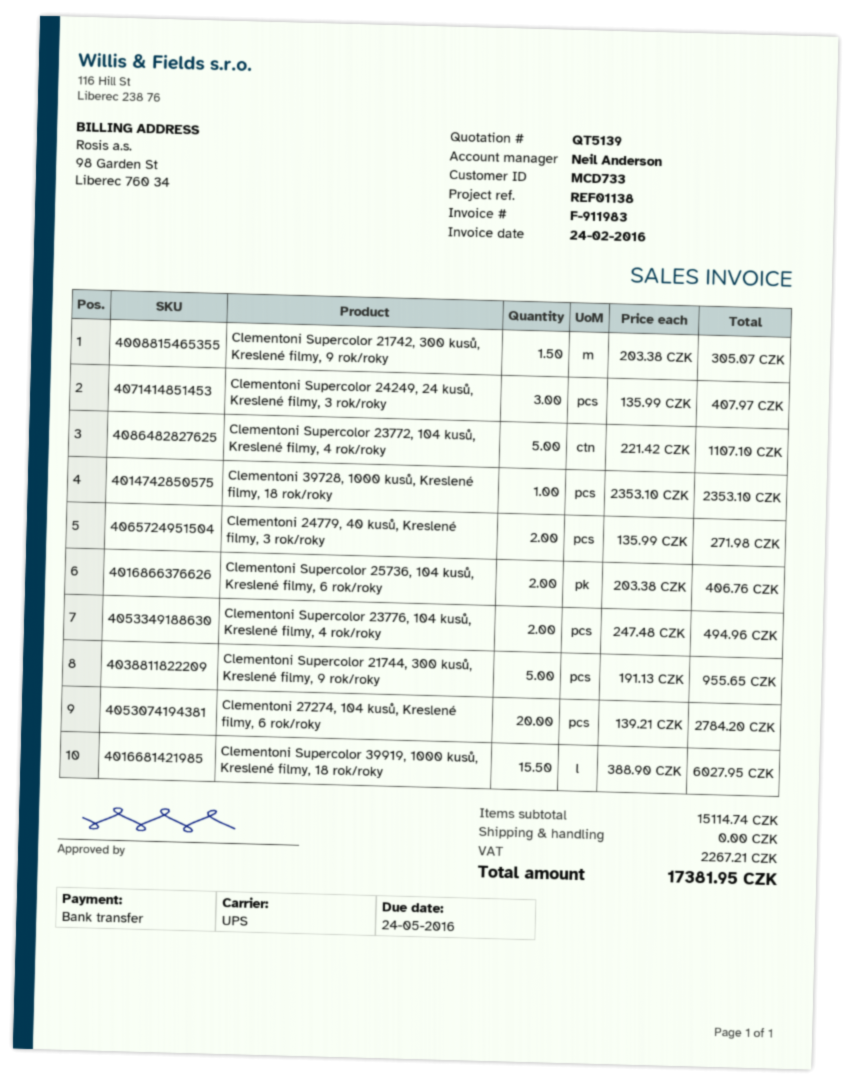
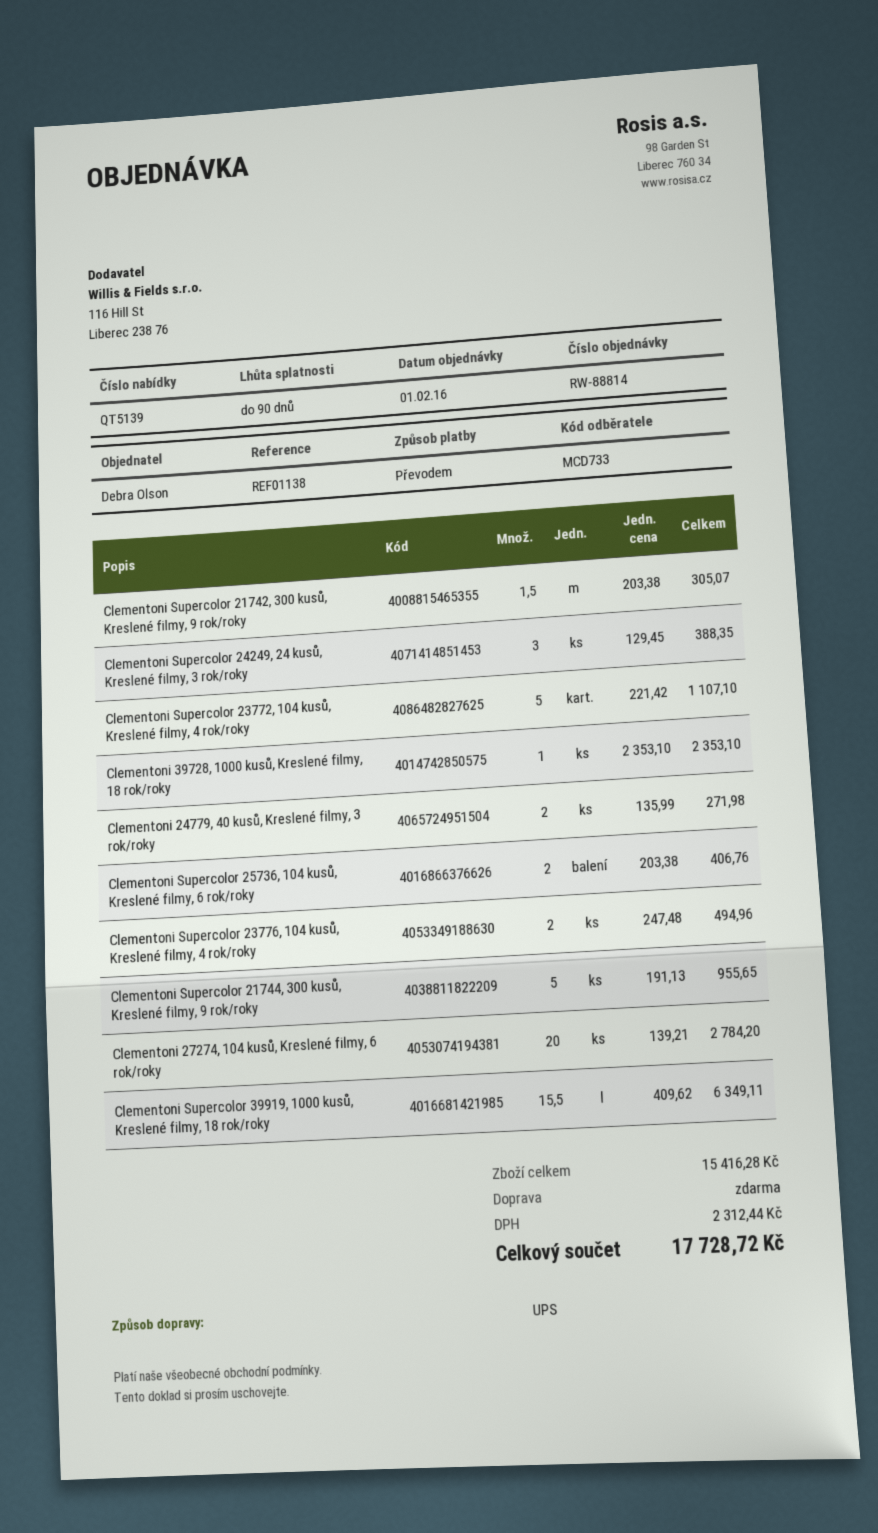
Clementoni Supercolor 24249, 24 kusů, Kreslené filmy, 3 rok/roky: 3 x 135.99 = 407.97 -> 3 x 129.45 = 388.35
Clementoni Supercolor 39919, 1000 kusů, Kreslené filmy, 18 rok/roky: 15.5 x 388.90 = 6027.95 -> 15.5 x 409.62 = 6349.11
subtotal: 15114.74 -> 15416.28
tax: 2267.21 -> 2312.44
total: 17381.95 -> 17728.72

